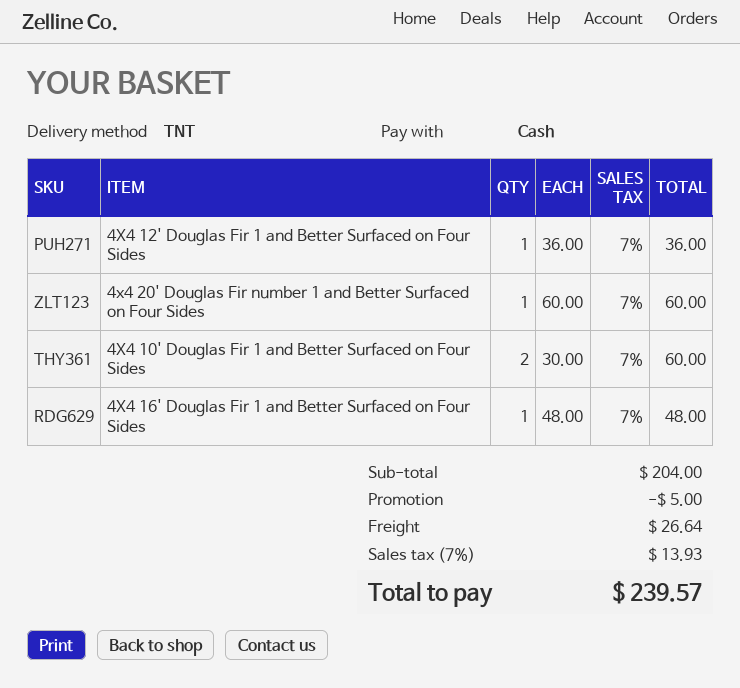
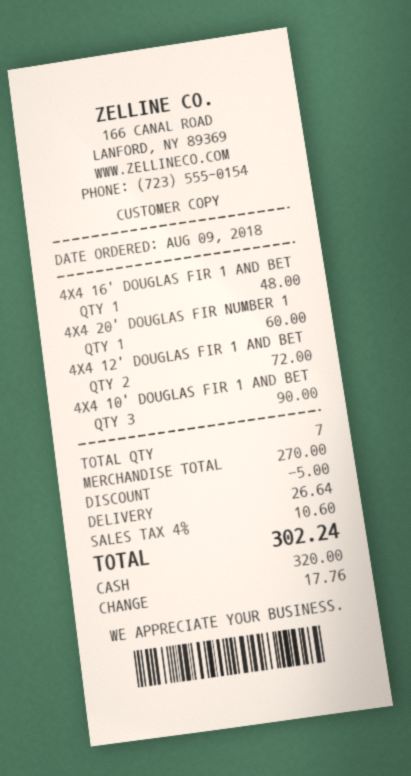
4X4 12' Douglas Fir 1 and Better Surfaced on Four Sides: 1 for 36.00 -> 2 for 72.00
4X4 10' Douglas Fir 1 and Better Surfaced on Four Sides: 2 for 60.00 -> 3 for 90.00
subtotal: 204.00 -> 270.00
tax: 7% = 13.93 -> 4% = 10.60
total: 239.57 -> 302.24

